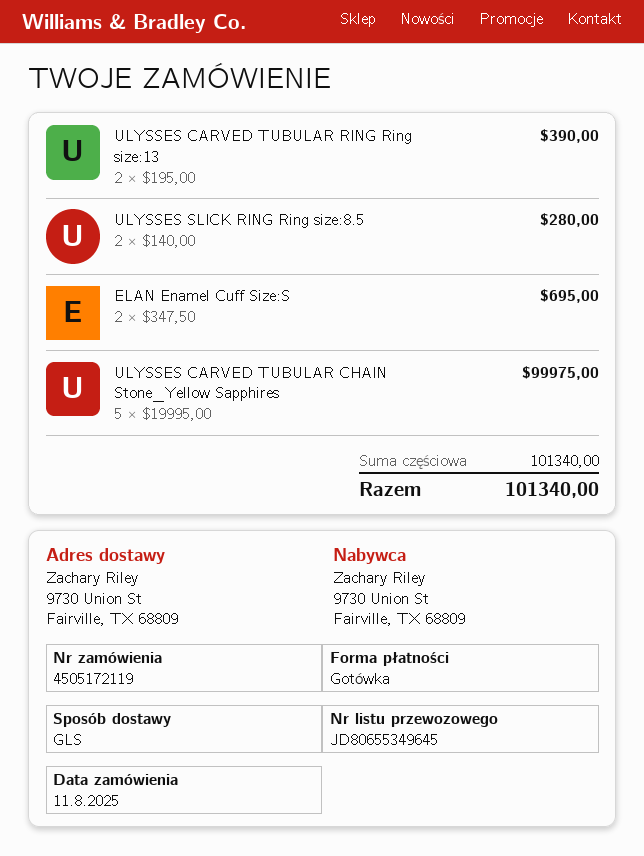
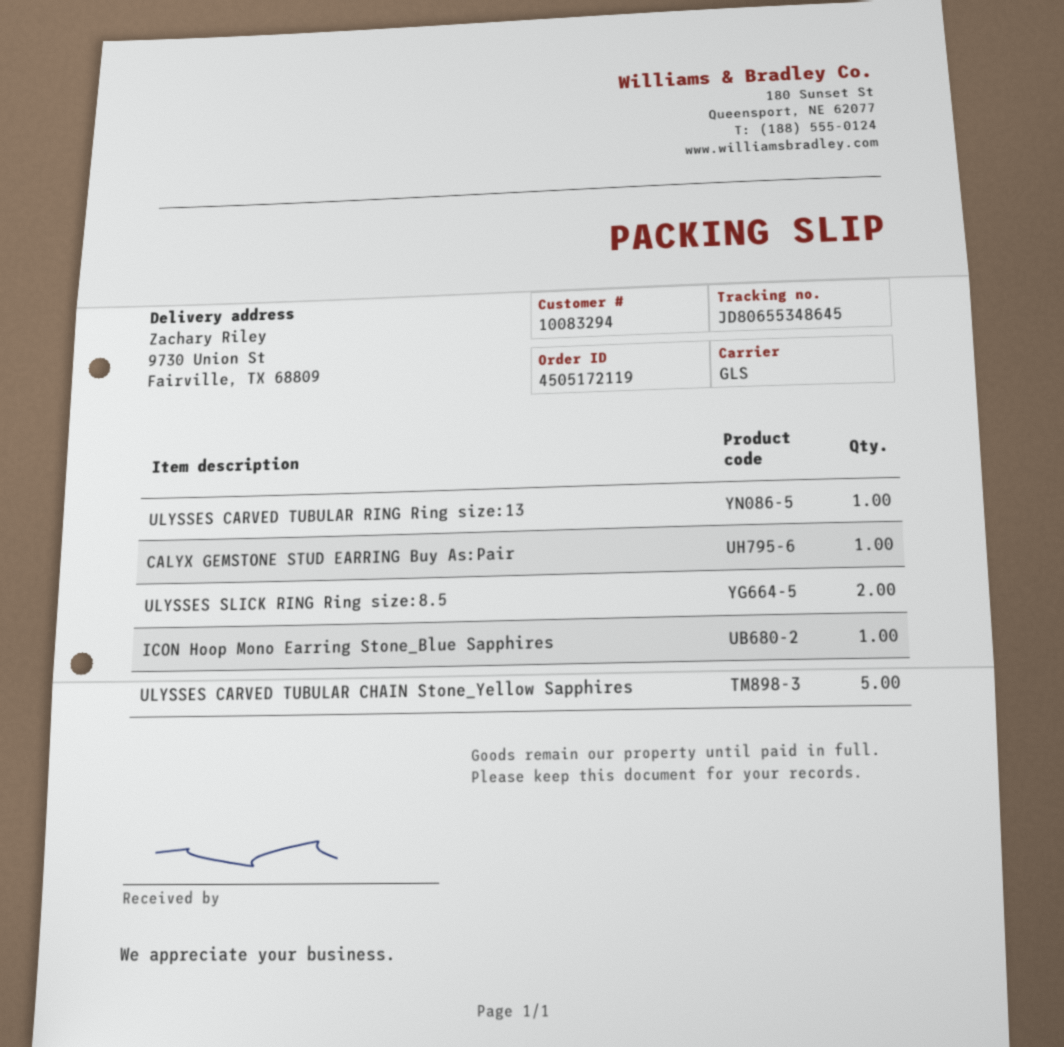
tracking number: JD80655349645 -> JD80655348645
ULYSSES CARVED TUBULAR RING Ring size:13: 2 -> 1
ELAN Enamel Cuff Size:S: 2 -> none
CALYX GEMSTONE STUD EARRING Buy As:Pair: none -> 1
ICON Hoop Mono Earring Stone_Blue Sapphires: none -> 1

